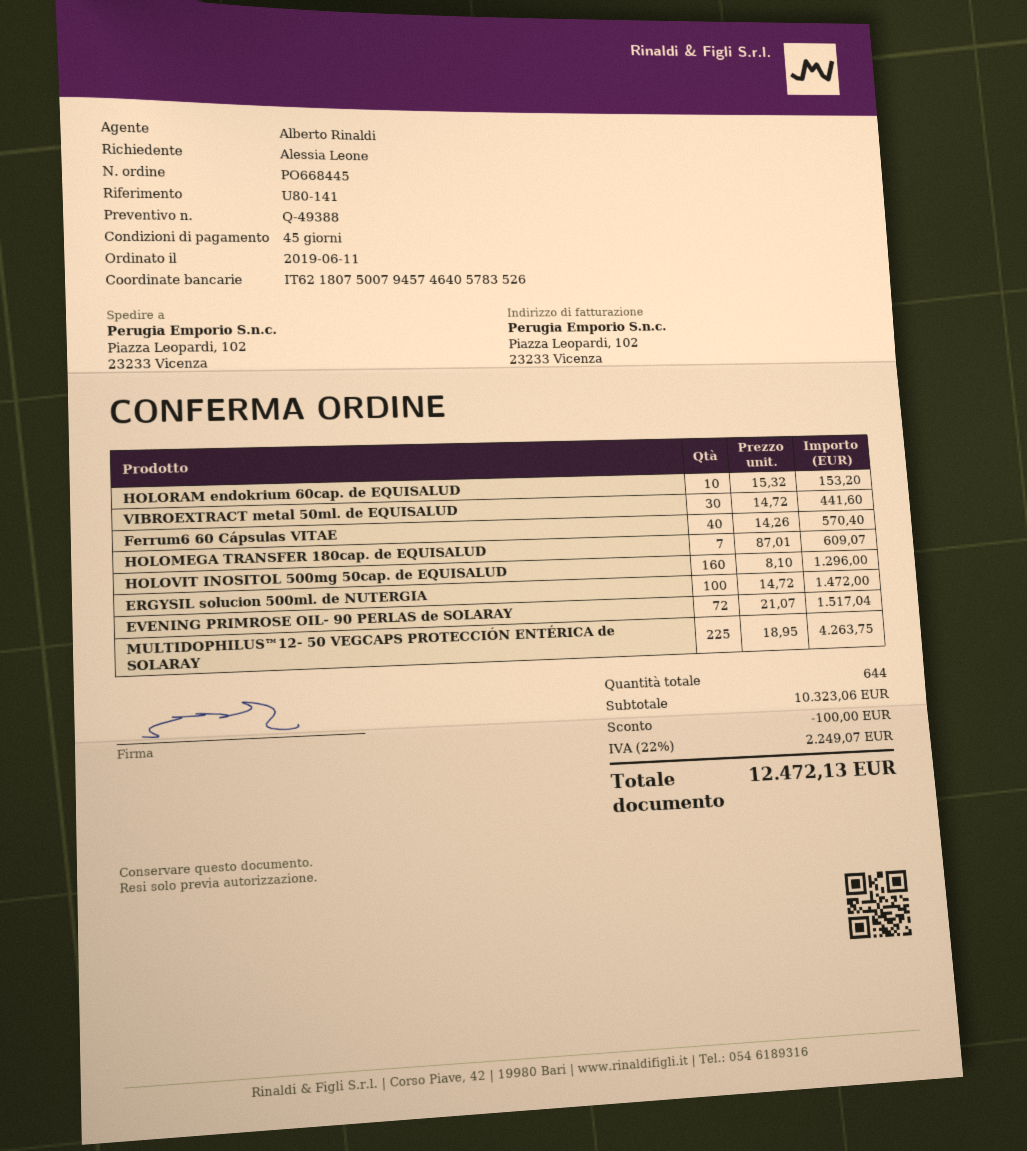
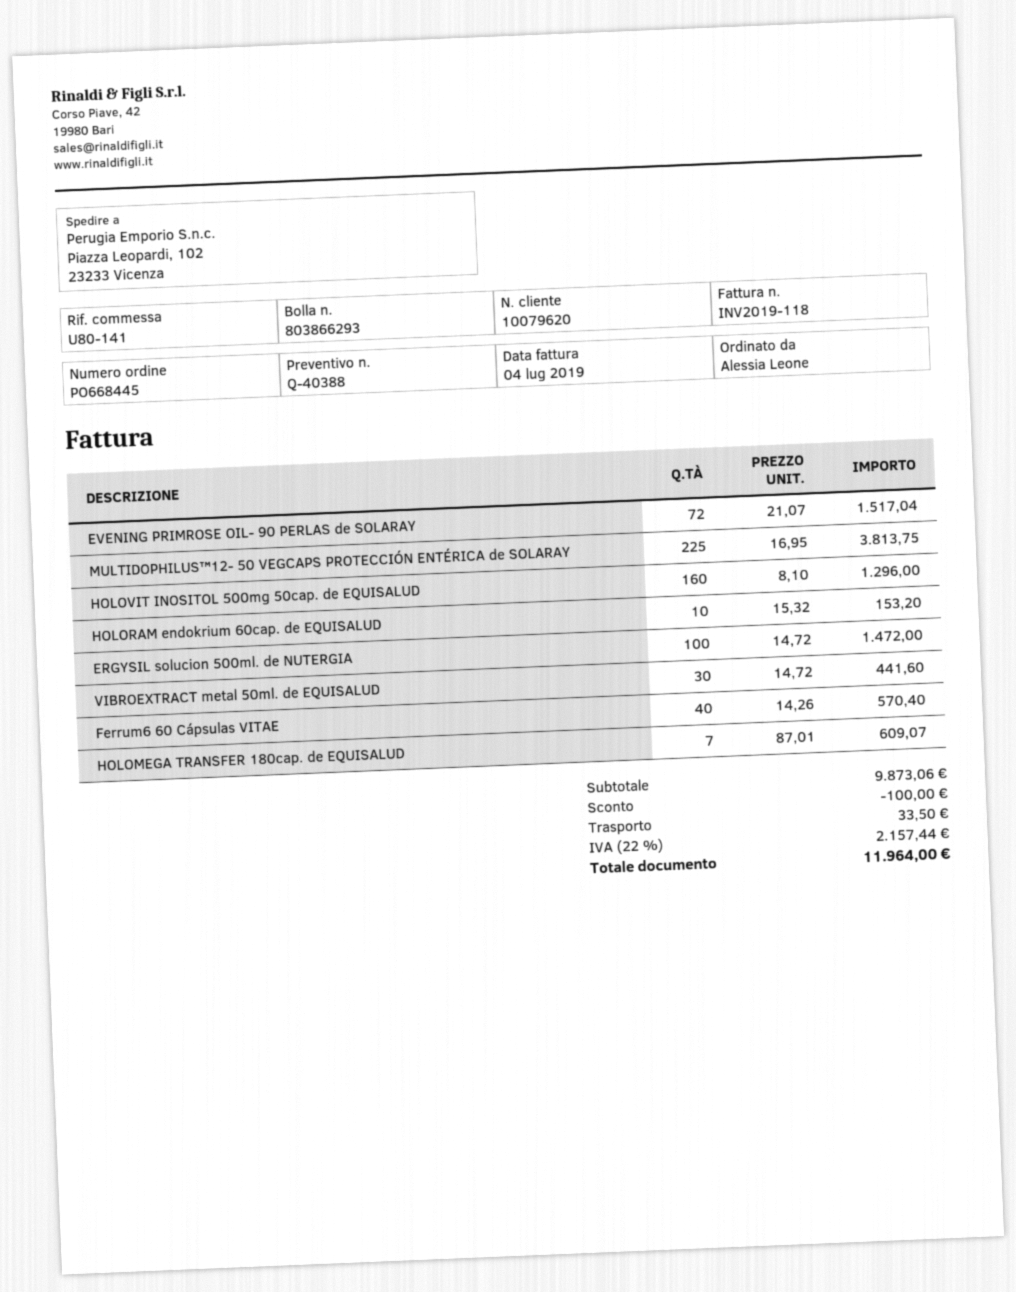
quote number: Q-49388 -> Q-40388
MULTIDOPHILUS™12- 50 VEGCAPS PROTECCIÓN ENTÉRICA de SOLARAY: 225 x 18.95 = 4263.75 -> 225 x 16.95 = 3813.75
subtotal: 10323.06 -> 9873.06
shipping: none -> 33.50
tax: 22% = 2249.07 -> 22% = 2157.44
total: 12472.13 -> 11964.00

